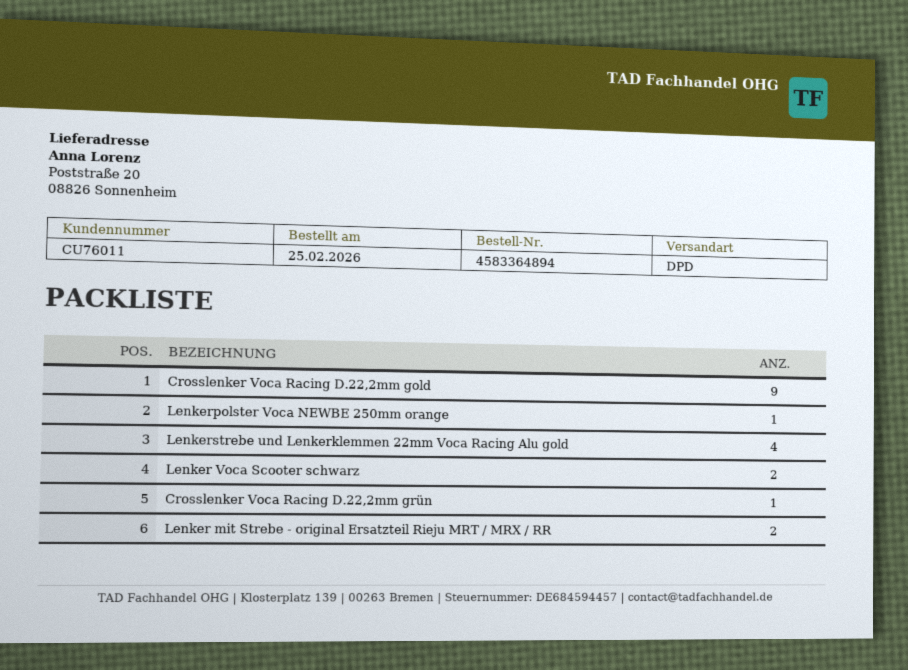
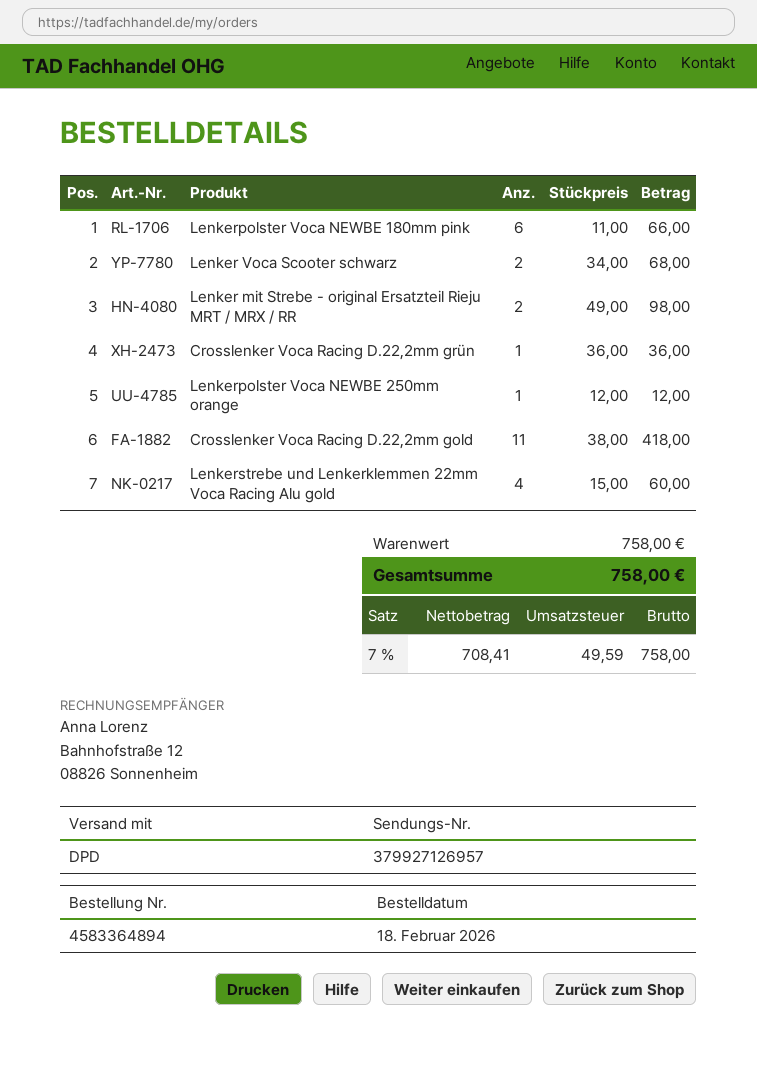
order date: 2026-02-25 -> 2026-02-18
Crosslenker Voca Racing D.22,2mm gold: 9 -> 11
Lenkerpolster Voca NEWBE 180mm pink: none -> 6

